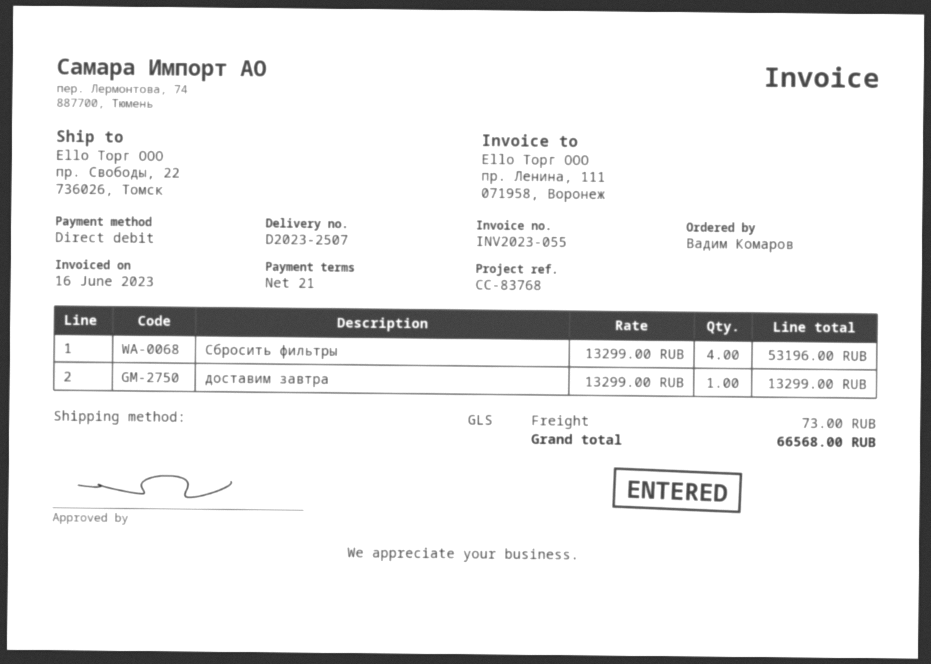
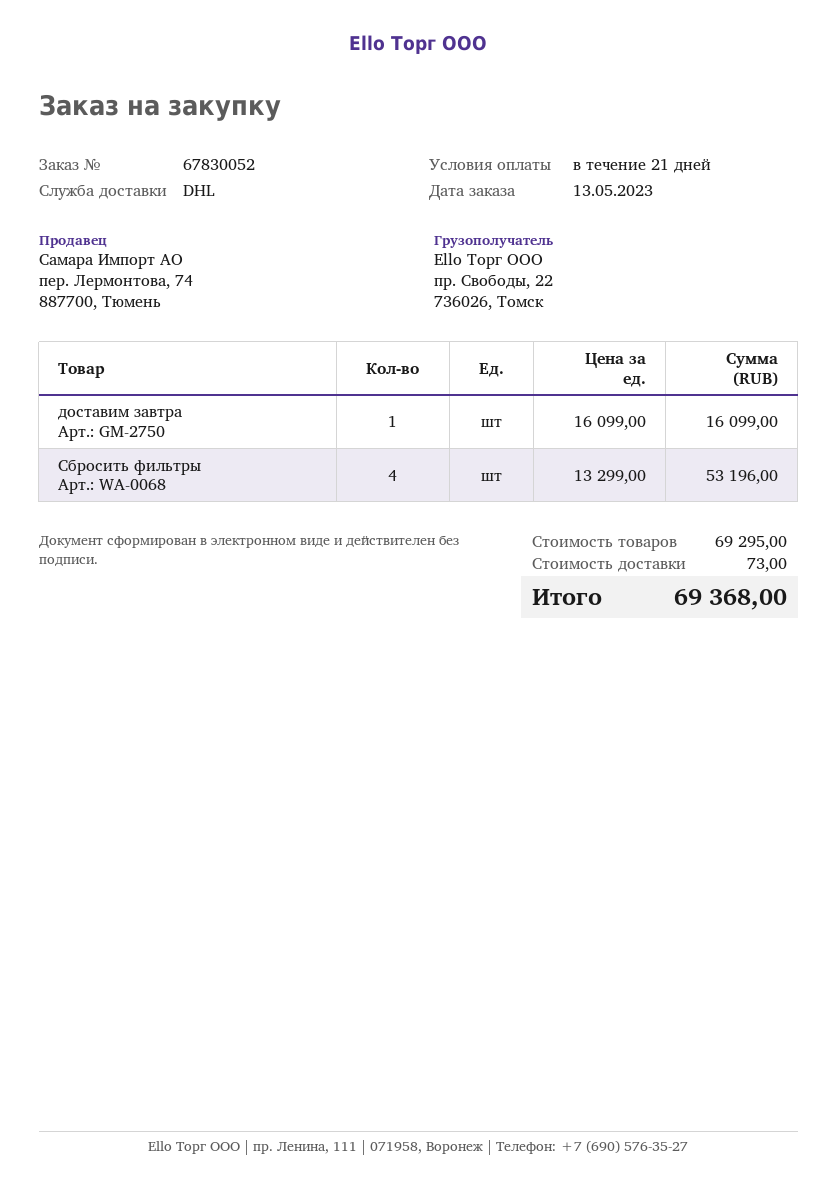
shipping method: GLS -> DHL
доставим завтра: 1 x 13299.00 = 13299.00 -> 1 x 16099.00 = 16099.00
total: 66568.00 -> 69368.00

